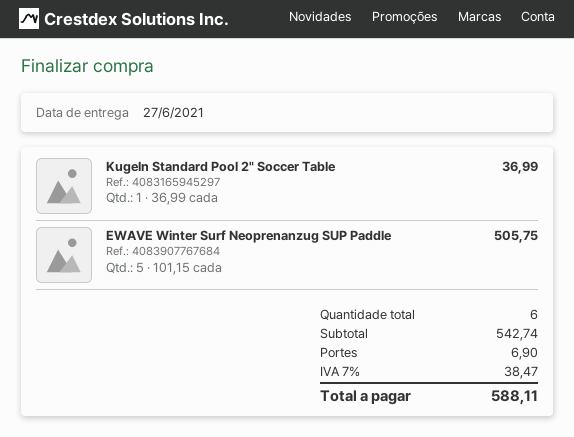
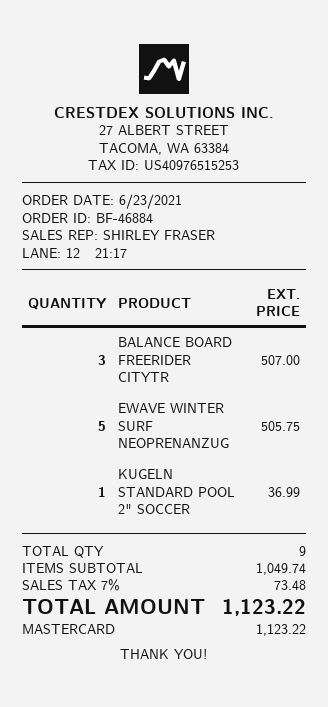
BALANCE BOARD FREERIDER CITYTR: none -> 3 for 507.00
total quantity: 6 -> 9
subtotal: 542.74 -> 1049.74
shipping: 6.90 -> none
tax: 7% = 38.47 -> 7% = 73.48
total: 588.11 -> 1123.22

